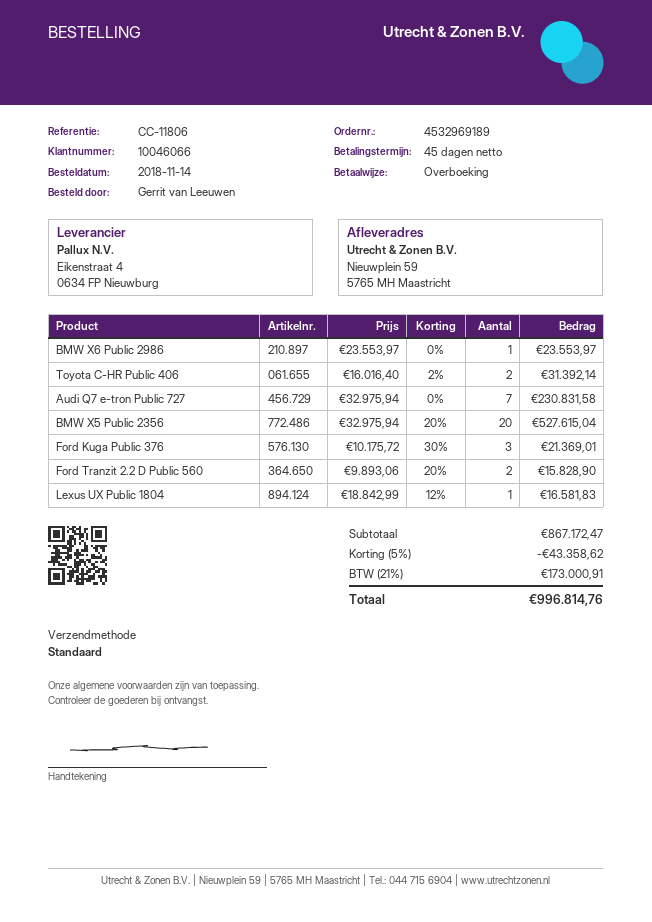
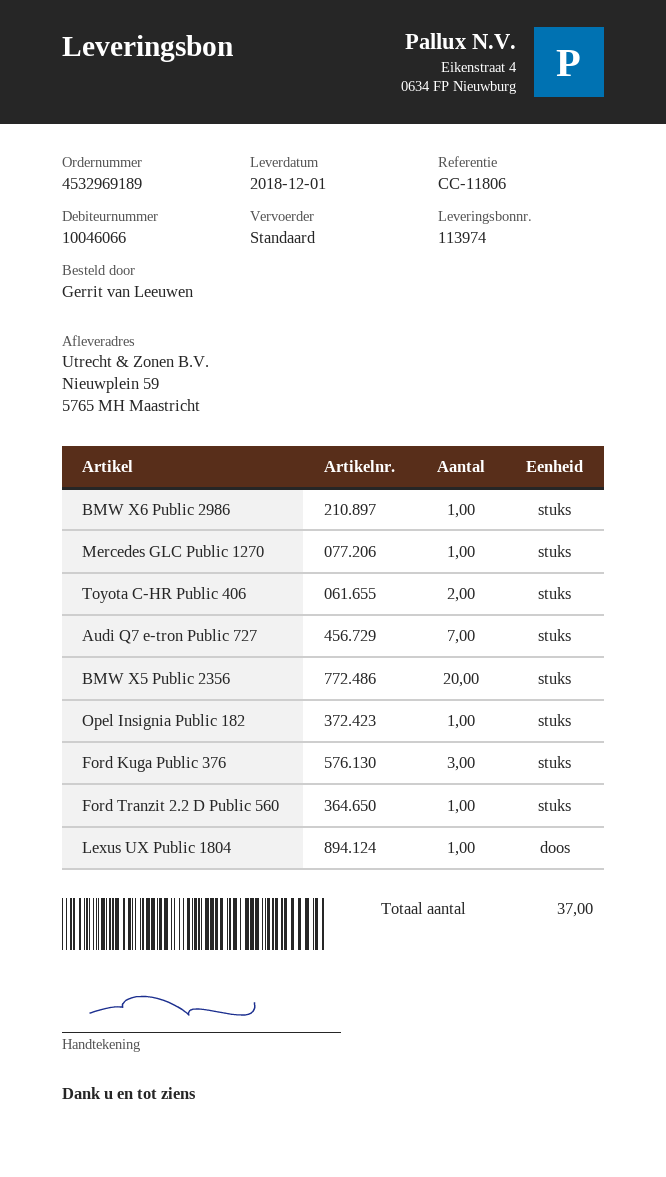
Ford Tranzit 2.2 D Public 560: 2 -> 1
Mercedes GLC Public 1270: none -> 1
Opel Insignia Public 182: none -> 1

